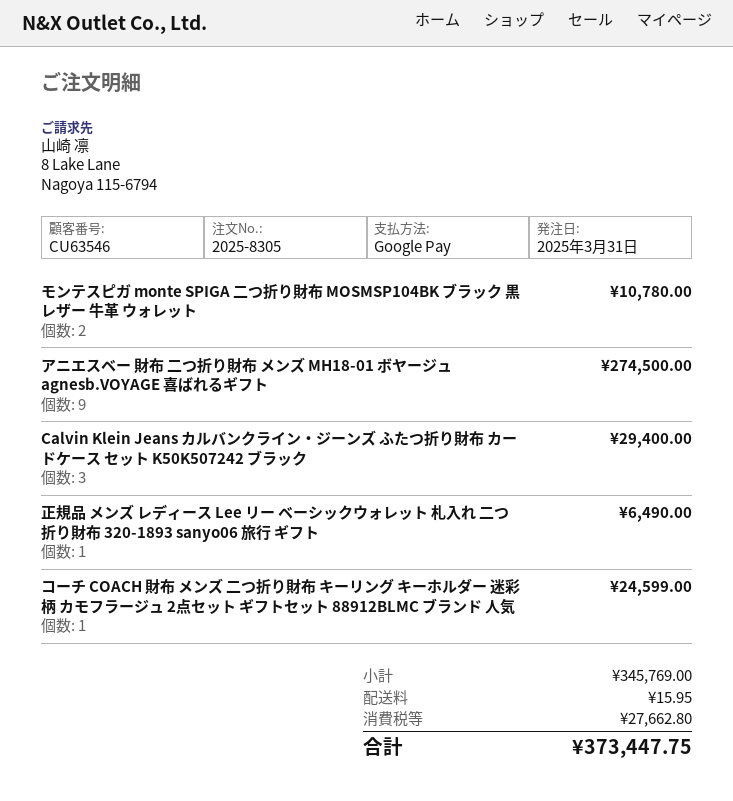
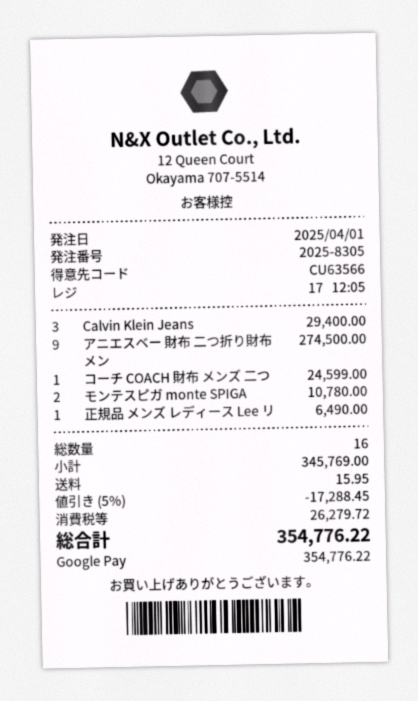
order date: 2025-03-31 -> 2025-04-01
customer number: CU63546 -> CU63566
discount: none -> 5% = 17288.45
tax: 27662.80 -> 26279.72
total: 373447.75 -> 354776.22

